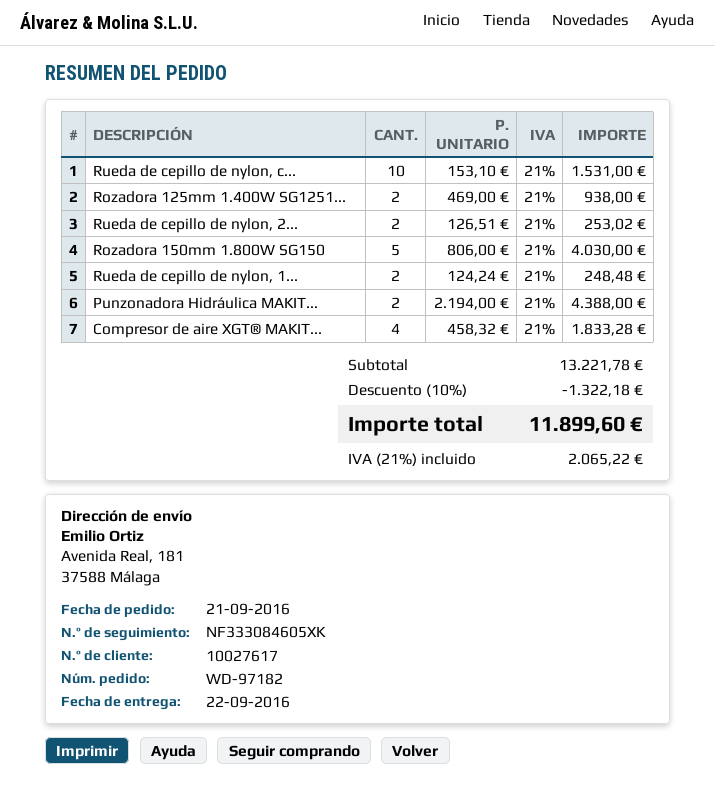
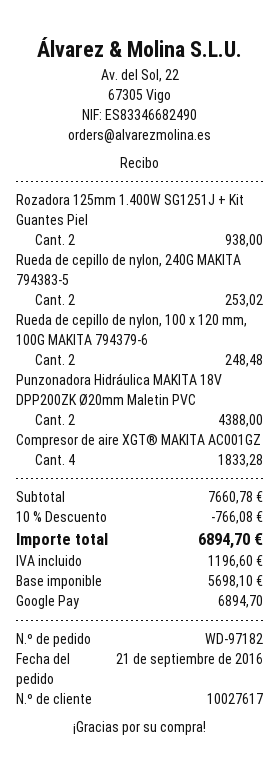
Rueda de cepillo de nylon, c...: 10 for 1531.00 -> none
Rozadora 150mm 1.800W SG150: 5 for 4030.00 -> none
subtotal: 13221.78 -> 7660.78
discount: 10% = 1322.18 -> 10% = 766.08
tax: 2065.22 -> 1196.60
total: 11899.60 -> 6894.70

